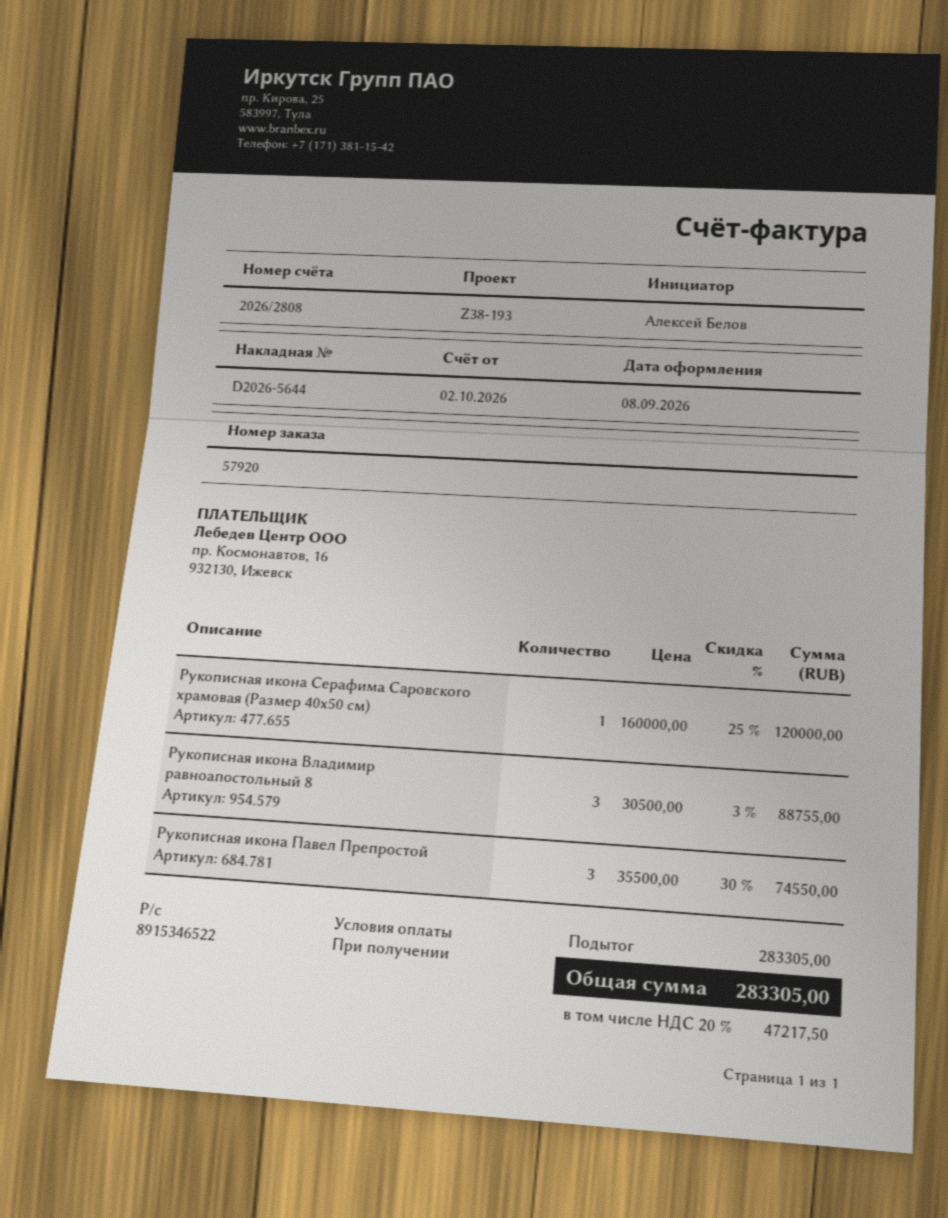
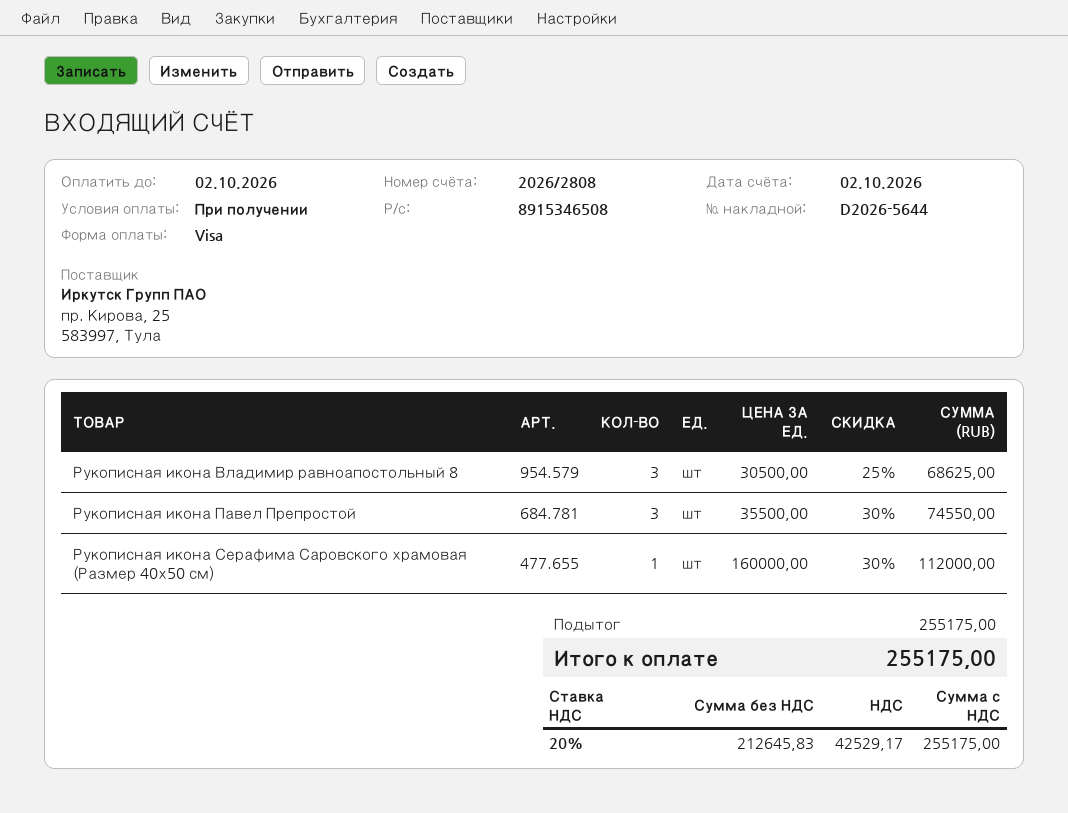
bank account: 8915346522 -> 8915346508
Рукописная икона Серафима Саровского храмовая (Размер 40х50 см): 1 x 160000.00 - 25% = 120000.00 -> 1 x 160000.00 - 30% = 112000.00
Рукописная икона Владимир равноапостольный 8: 3 x 30500.00 - 3% = 88755.00 -> 3 x 30500.00 - 25% = 68625.00
subtotal: 283305.00 -> 255175.00
tax: 20% = 47217.50 -> 20% = 42529.17
total: 283305.00 -> 255175.00

